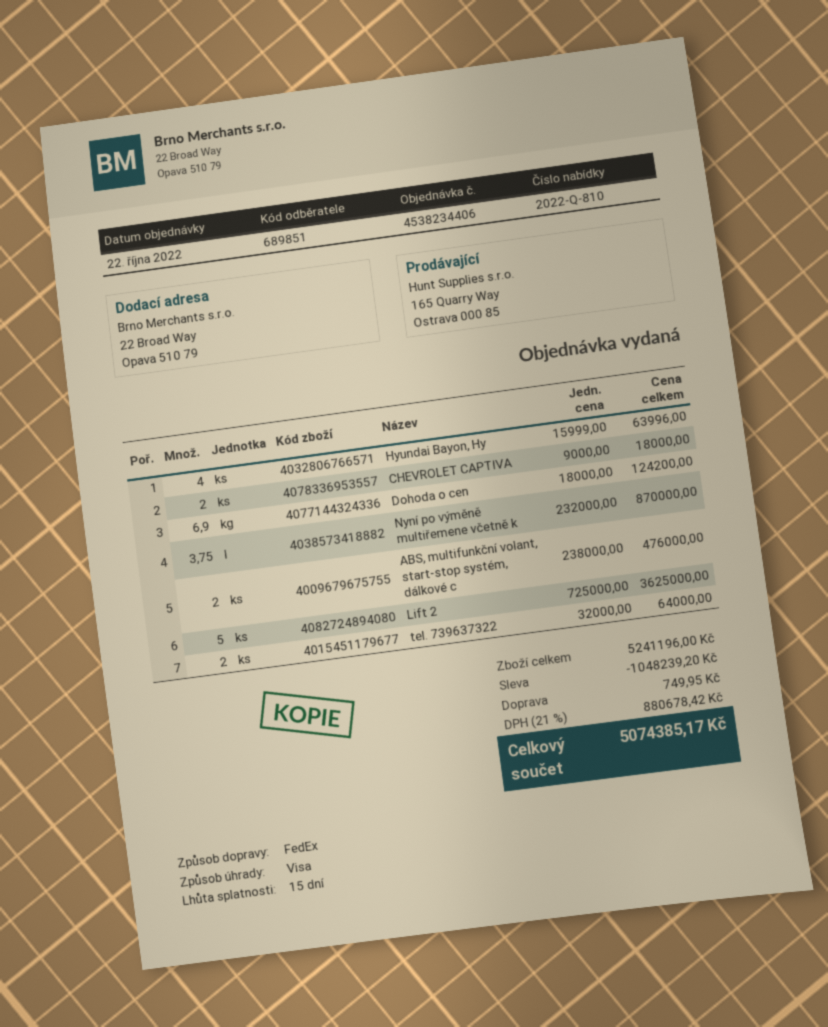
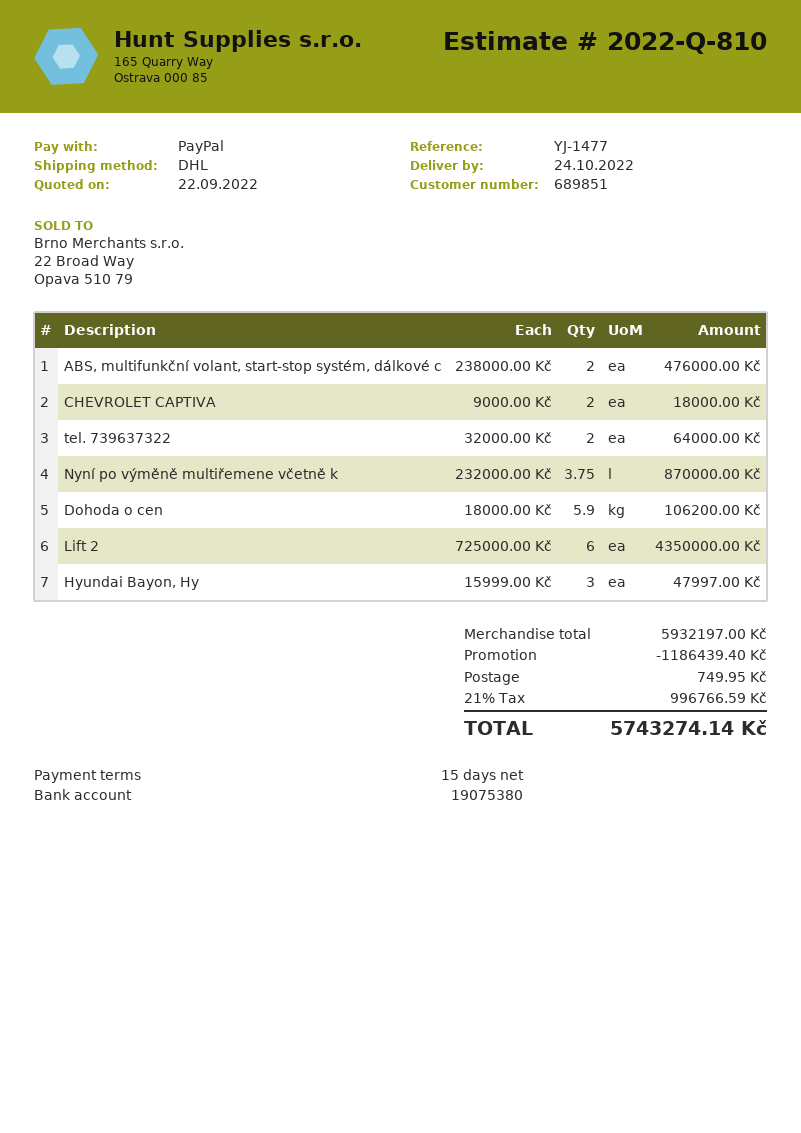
payment method: Visa -> PayPal
shipping method: FedEx -> DHL
Hyundai Bayon, Hy: 4 x 15999.00 = 63996.00 -> 3 x 15999.00 = 47997.00
Dohoda o cen: 6.9 x 18000.00 = 124200.00 -> 5.9 x 18000.00 = 106200.00
Lift 2: 5 x 725000.00 = 3625000.00 -> 6 x 725000.00 = 4350000.00
subtotal: 5241196.00 -> 5932197.00
discount: 1048239.20 -> 1186439.40
tax: 21% = 880678.42 -> 21% = 996766.59
total: 5074385.17 -> 5743274.14

